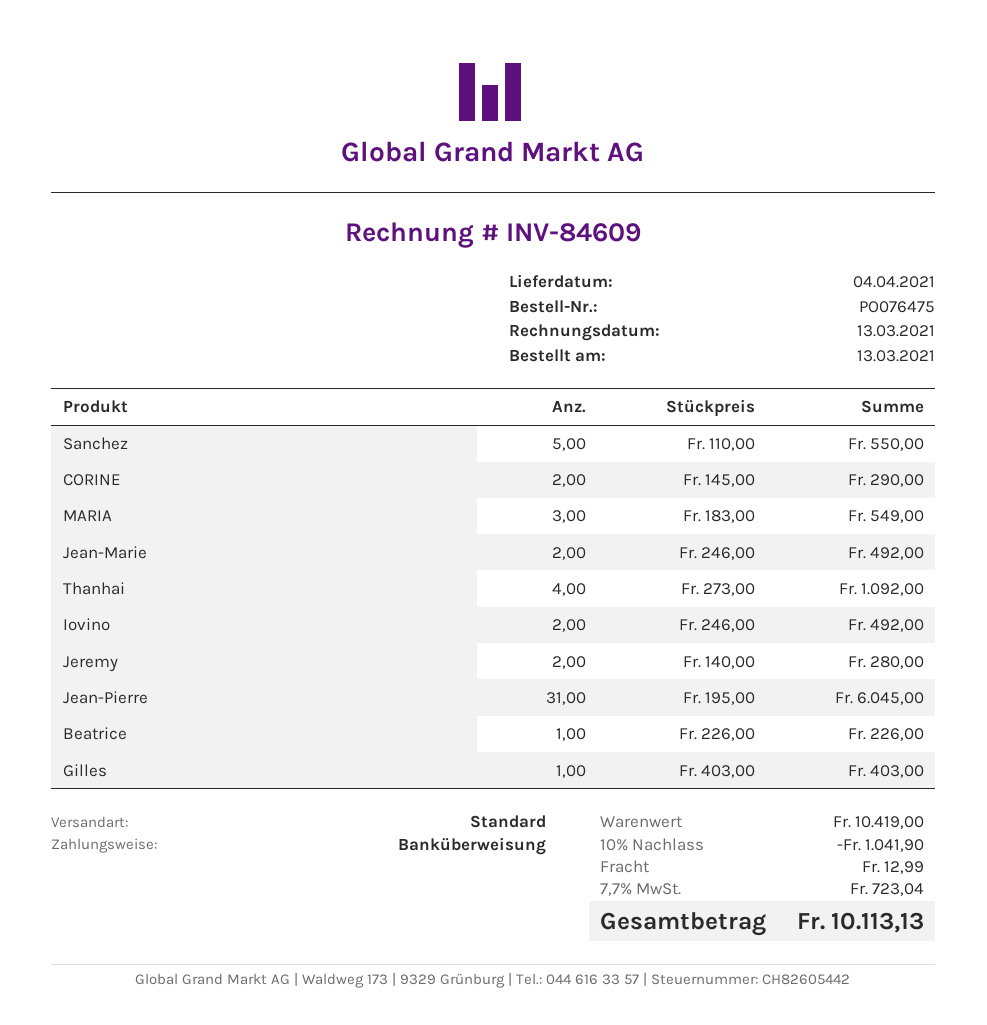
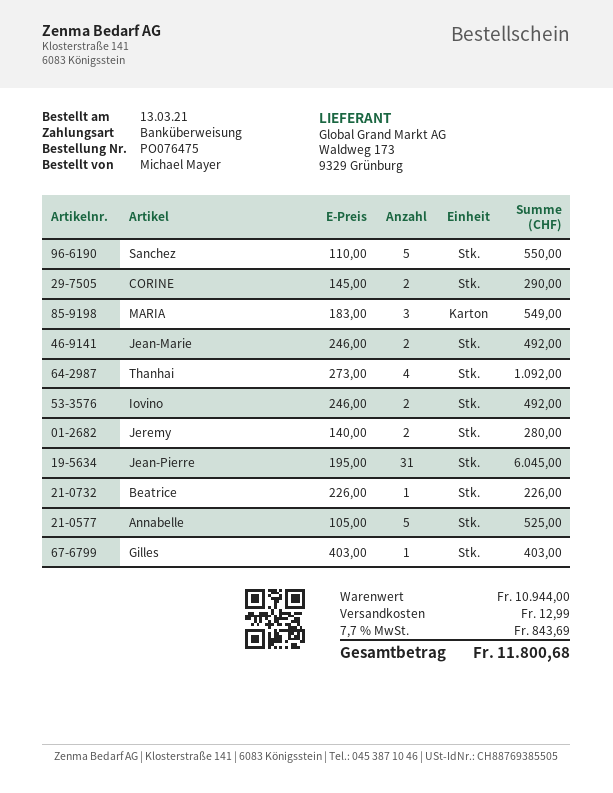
Annabelle: none -> 5 x 105.00 = 525.00
subtotal: 10419.00 -> 10944.00
discount: 10% = 1041.90 -> none
tax: 7.7% = 723.04 -> 7.7% = 843.69
total: 10113.13 -> 11800.68

